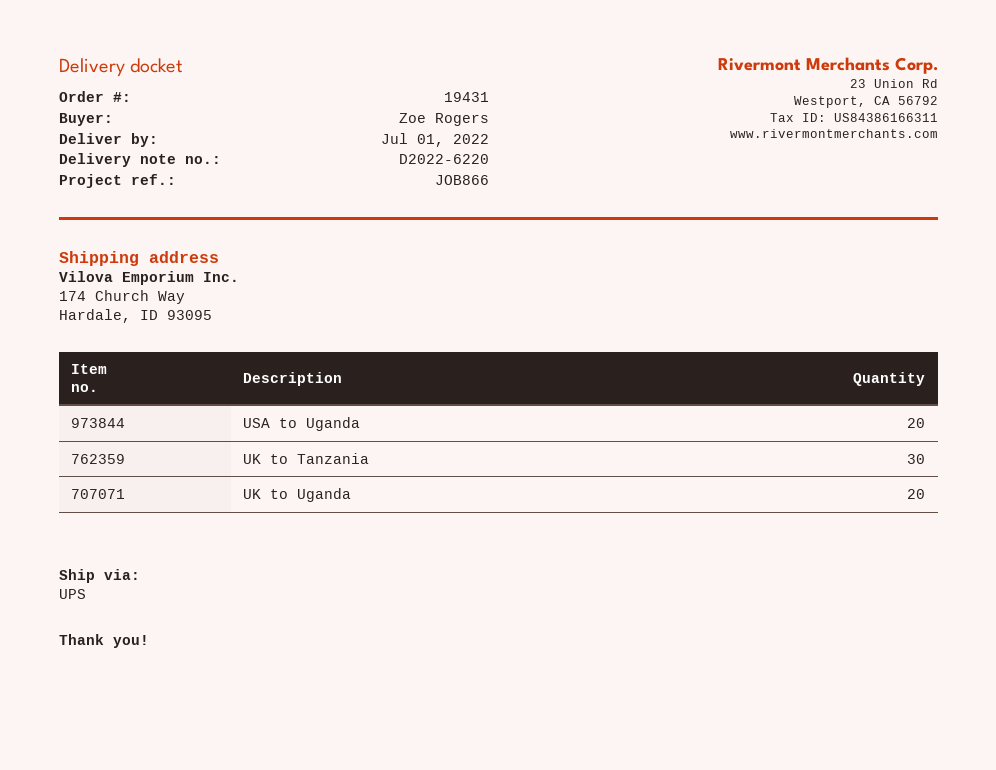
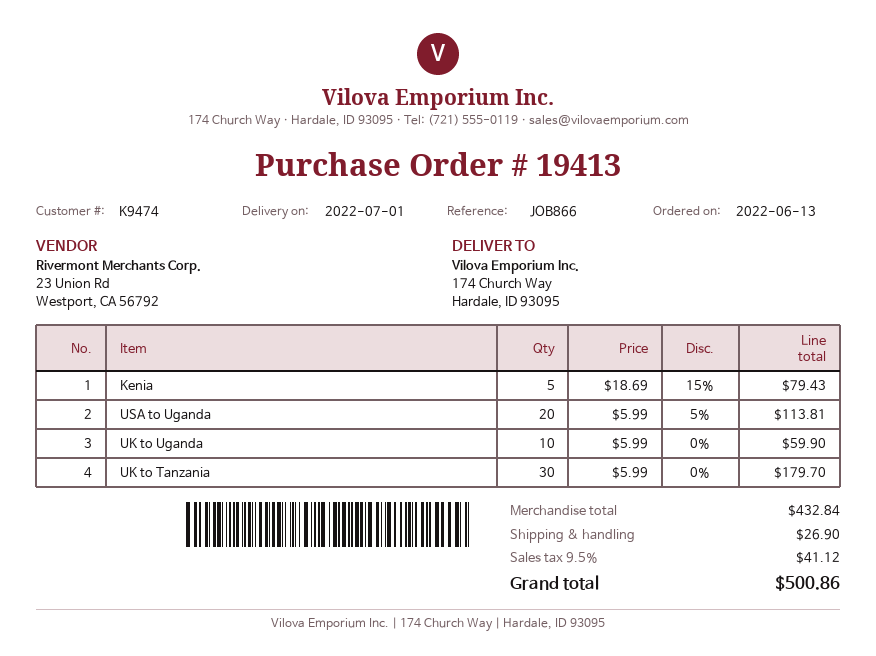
order number: 19431 -> 19413
UK to Uganda: 20 -> 10
Kenia: none -> 5

